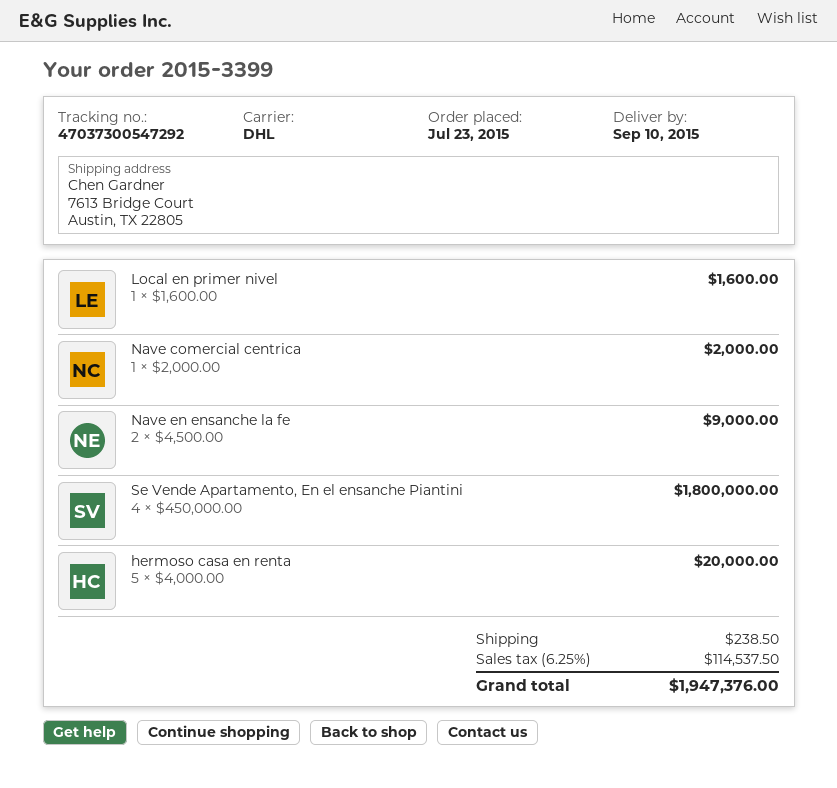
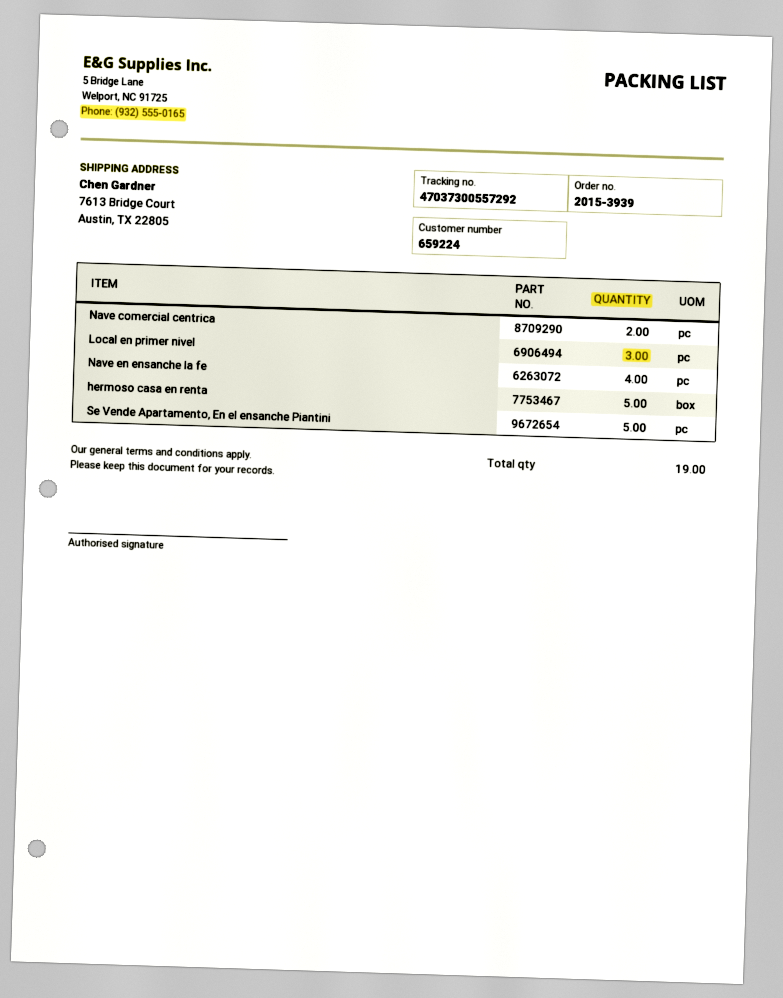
order number: 2015-3399 -> 2015-3939
tracking number: 47037300547292 -> 47037300557292
Local en primer nivel: 1 -> 3
Nave comercial centrica: 1 -> 2
Nave en ensanche la fe: 2 -> 4
Se Vende Apartamento, En el ensanche Piantini: 4 -> 5

